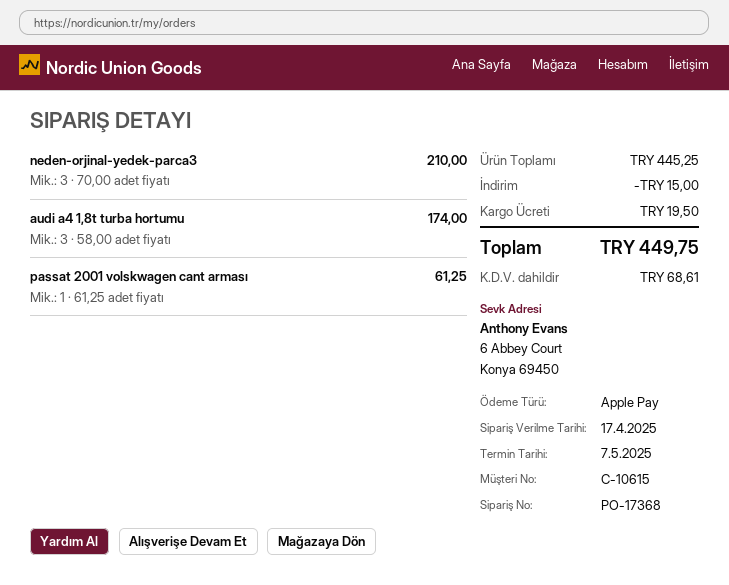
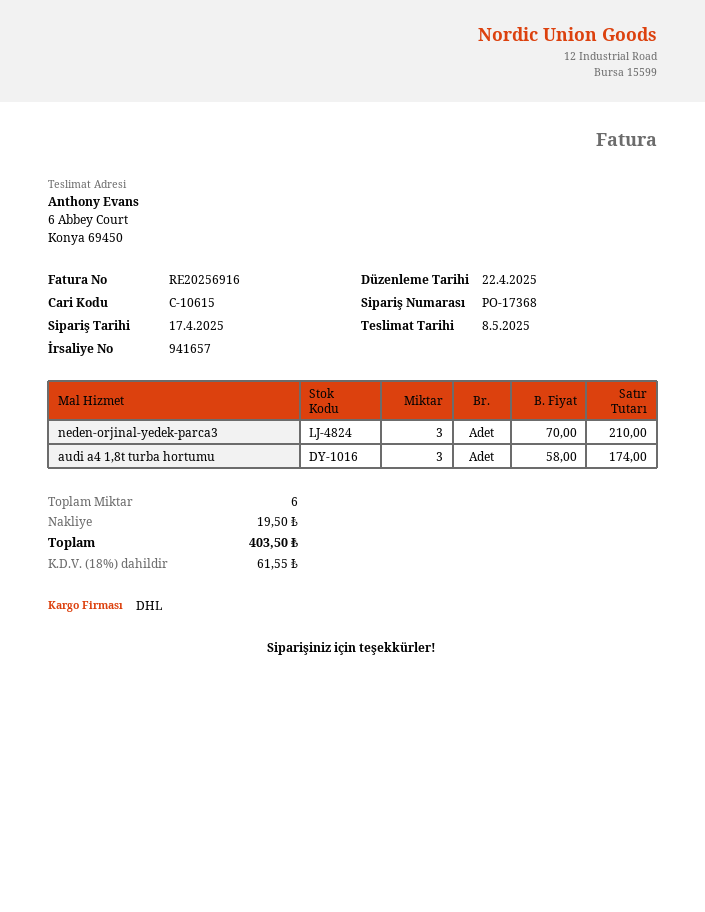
delivery date: 2025-05-07 -> 2025-05-08
passat 2001 volskwagen cant arması: 1 x 61.25 = 61.25 -> none
discount: 15.00 -> none
tax: 68.61 -> 61.55
total: 449.75 -> 403.50

